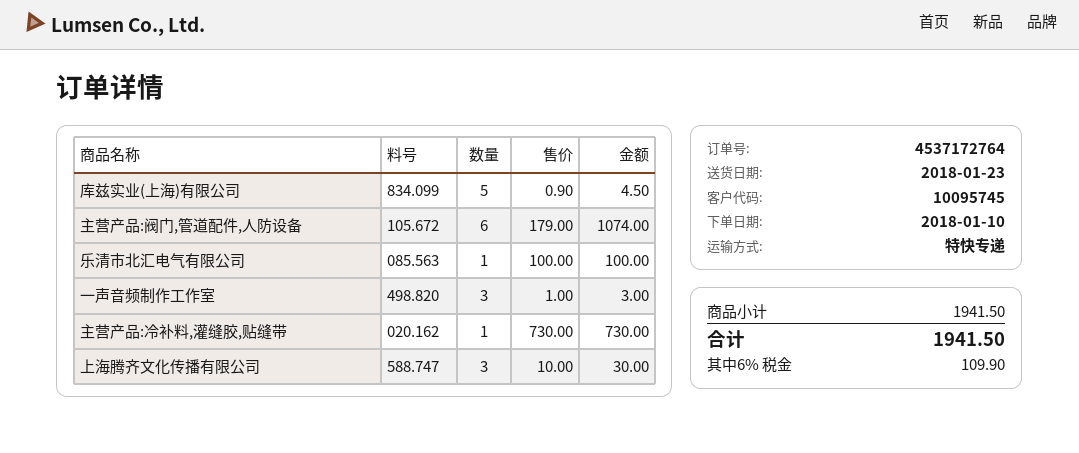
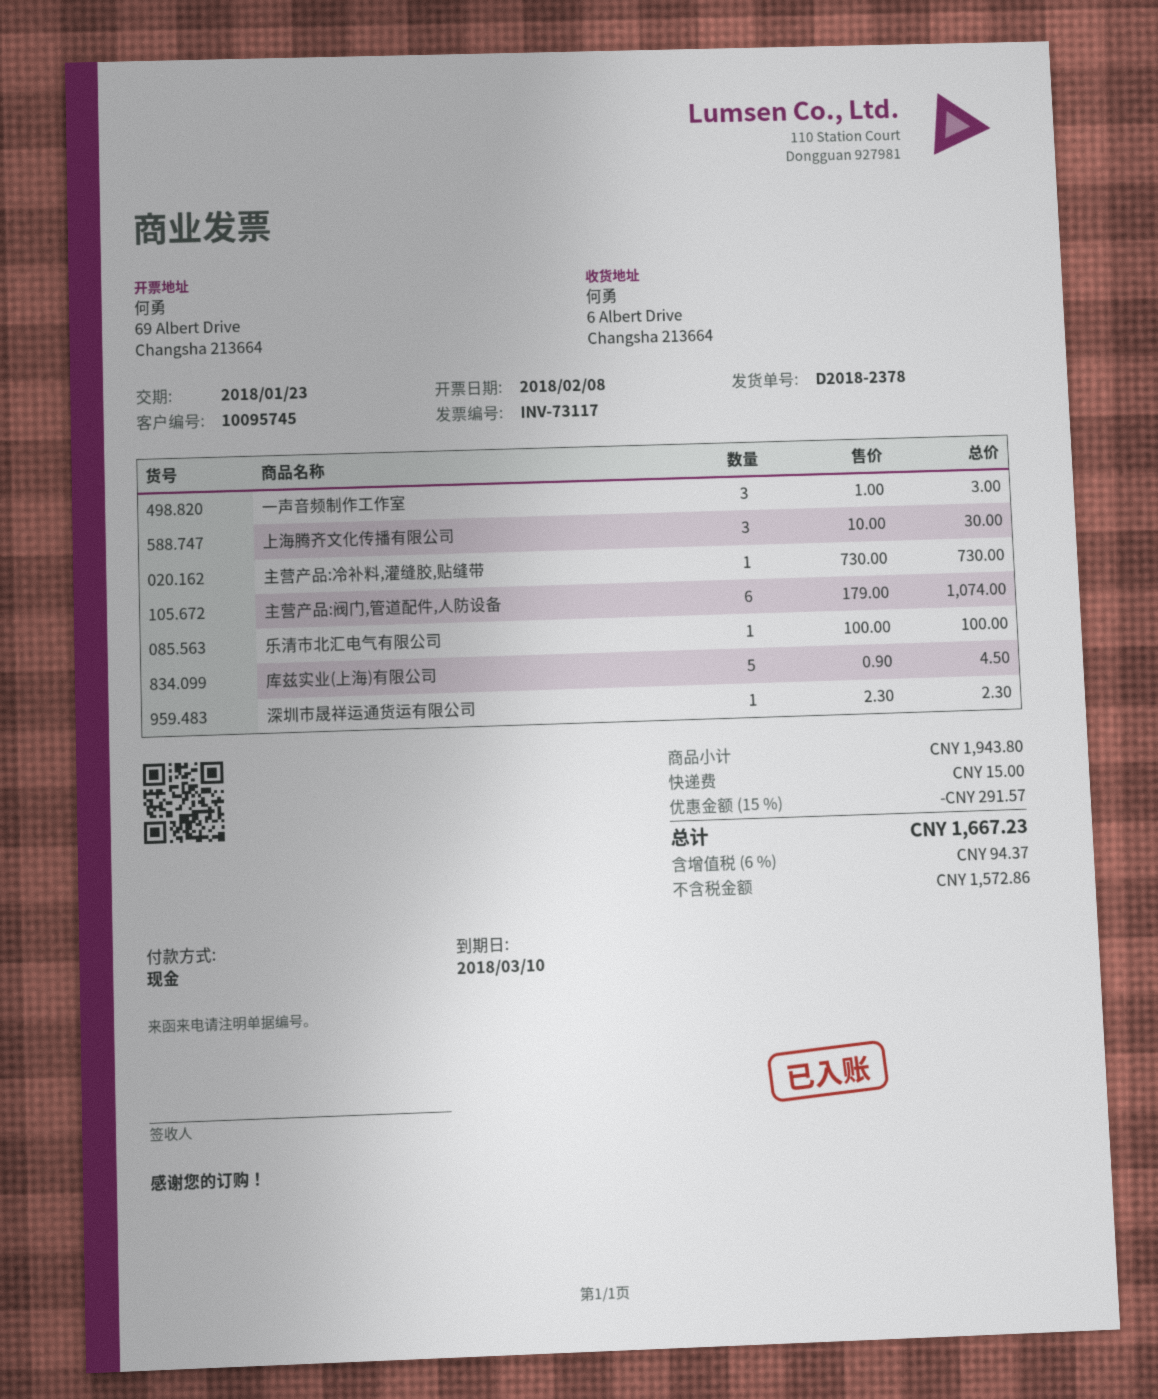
深圳市晟祥运通货运有限公司: none -> 1 x 2.30 = 2.30
subtotal: 1941.50 -> 1943.80
discount: none -> 15% = 291.57
shipping: none -> 15.00
tax: 6% = 109.90 -> 6% = 94.37
total: 1941.50 -> 1667.23

